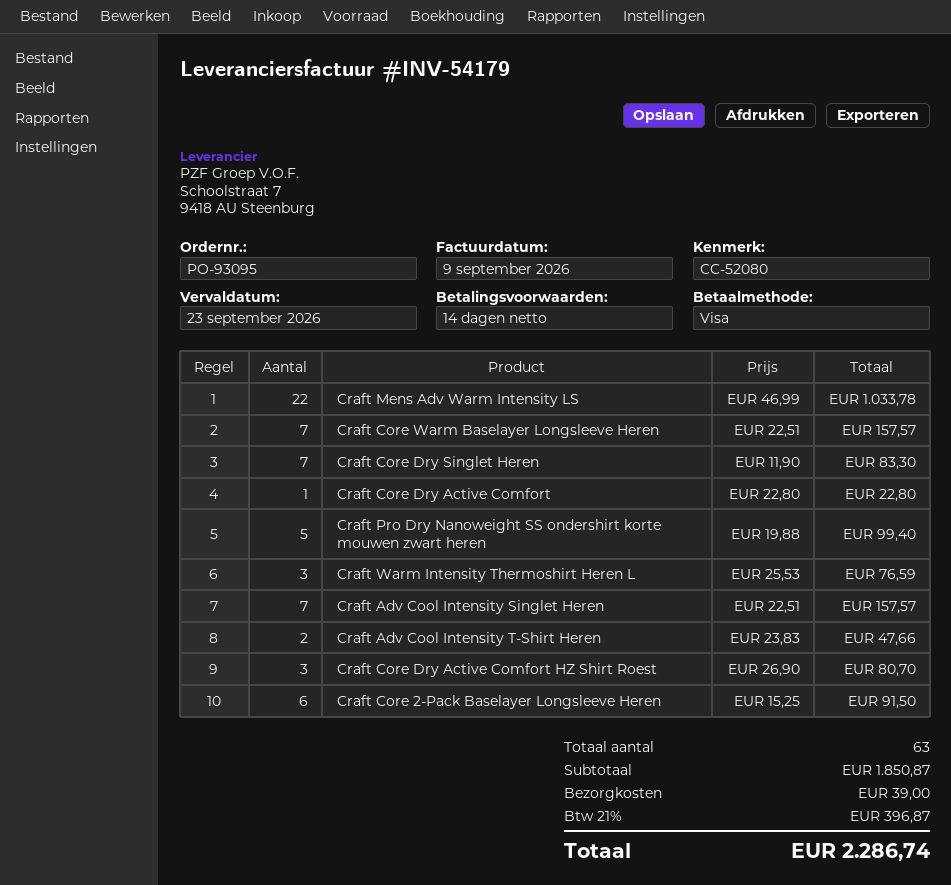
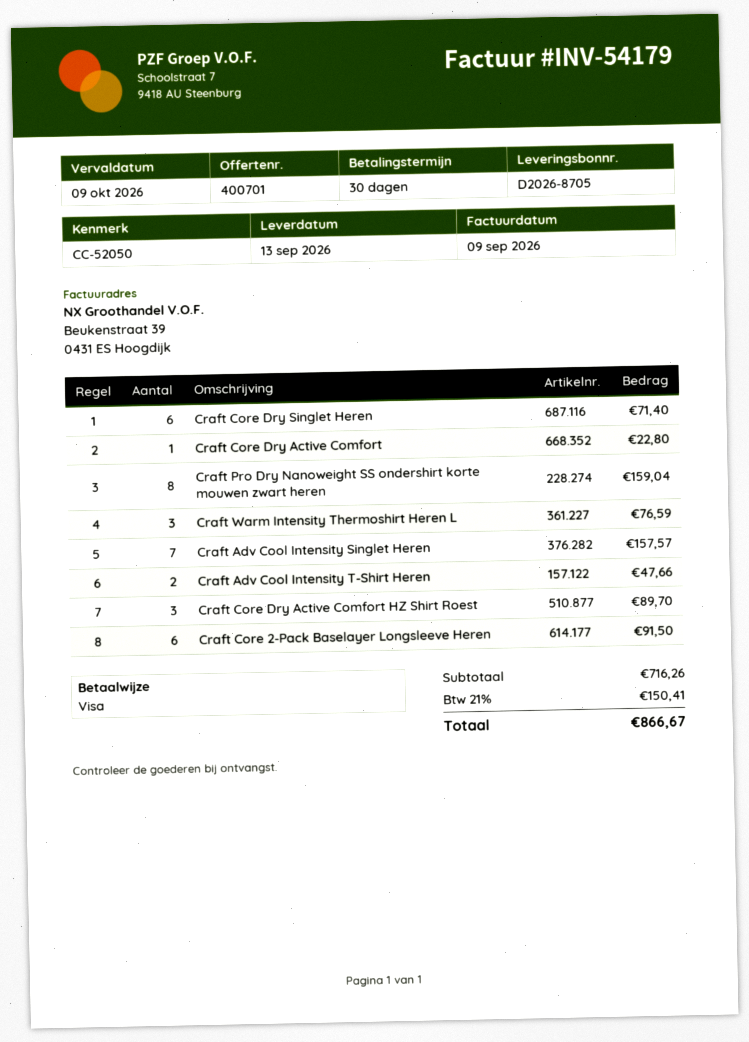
payment terms: 14 days -> 30 days
due date: 2026-09-23 -> 2026-10-09
reference: CC-52080 -> CC-52050
Craft Mens Adv Warm Intensity LS: 22 for 1033.78 -> none
Craft Core Warm Baselayer Longsleeve Heren: 7 for 157.57 -> none
Craft Core Dry Singlet Heren: 7 for 83.30 -> 6 for 71.40
Craft Pro Dry Nanoweight SS ondershirt korte mouwen zwart heren: 5 for 99.40 -> 8 for 159.04
Craft Core Dry Active Comfort HZ Shirt Roest: 3 for 80.70 -> 3 for 89.70
subtotal: 1850.87 -> 716.26
shipping: 39.00 -> none
tax: 21% = 396.87 -> 21% = 150.41
total: 2286.74 -> 866.67

